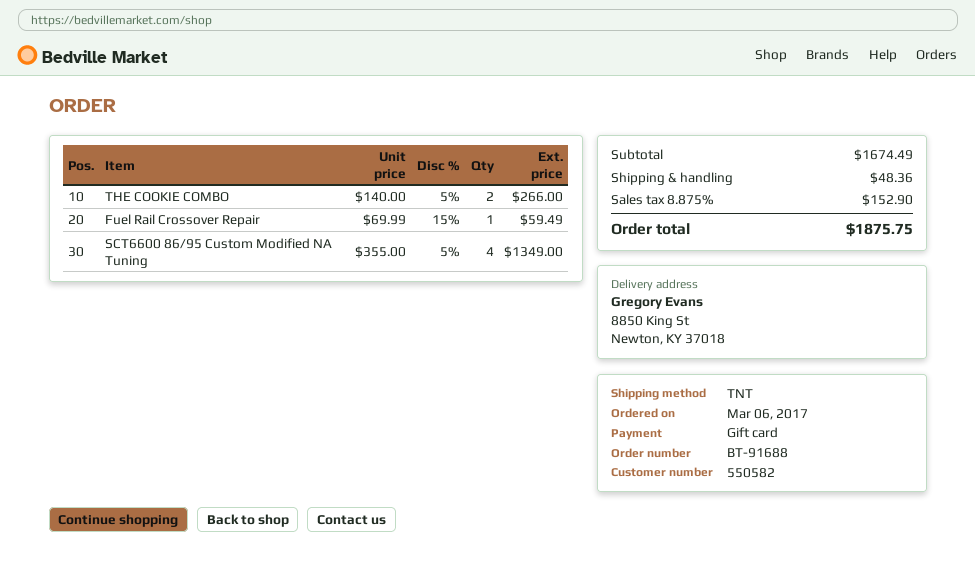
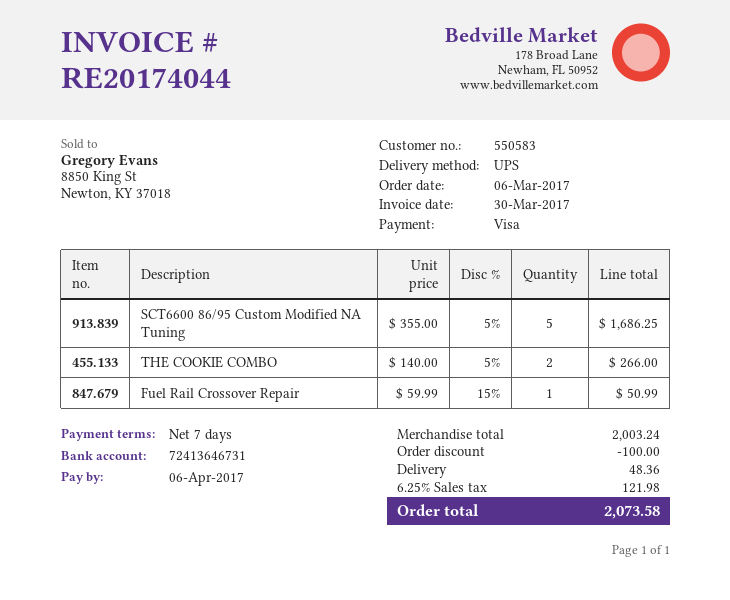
customer number: 550582 -> 550583
payment method: gift card -> Visa
shipping method: TNT -> UPS
Fuel Rail Crossover Repair: 1 x 69.99 - 15% = 59.49 -> 1 x 59.99 - 15% = 50.99
SCT6600 86/95 Custom Modified NA Tuning: 4 x 355.00 - 5% = 1349.00 -> 5 x 355.00 - 5% = 1686.25
subtotal: 1674.49 -> 2003.24
discount: none -> 100.00
tax: 8.875% = 152.90 -> 6.25% = 121.98
total: 1875.75 -> 2073.58

